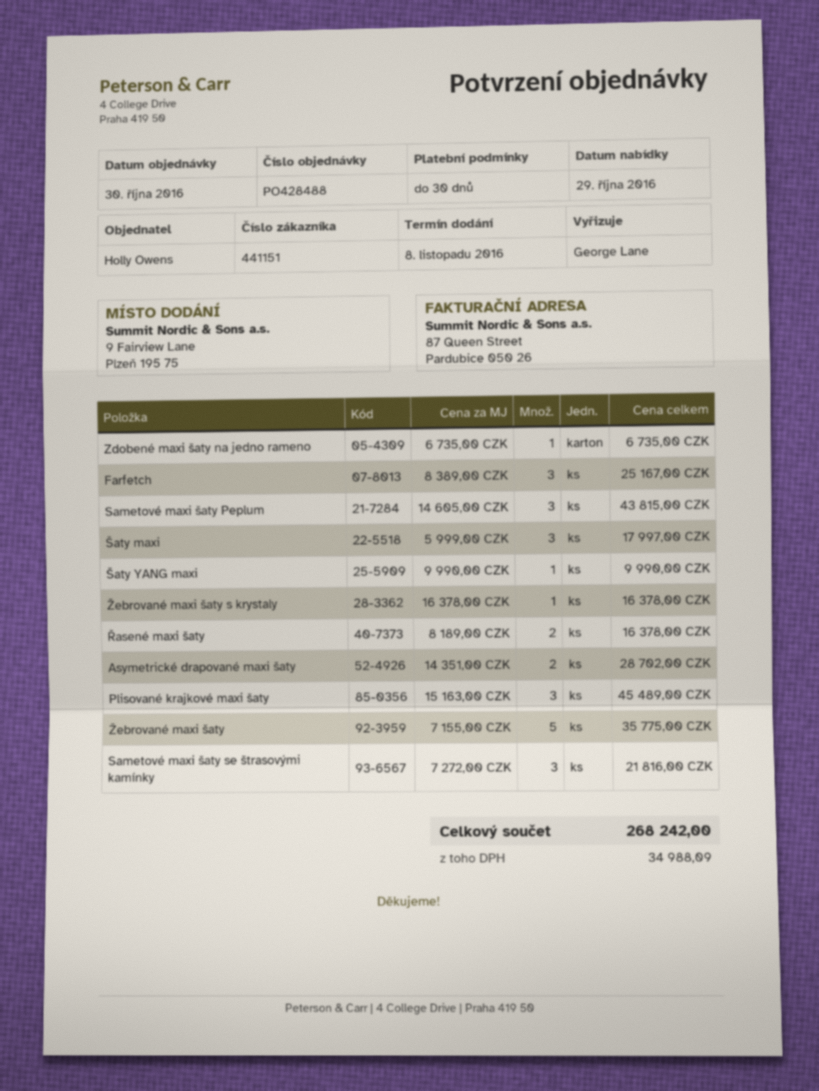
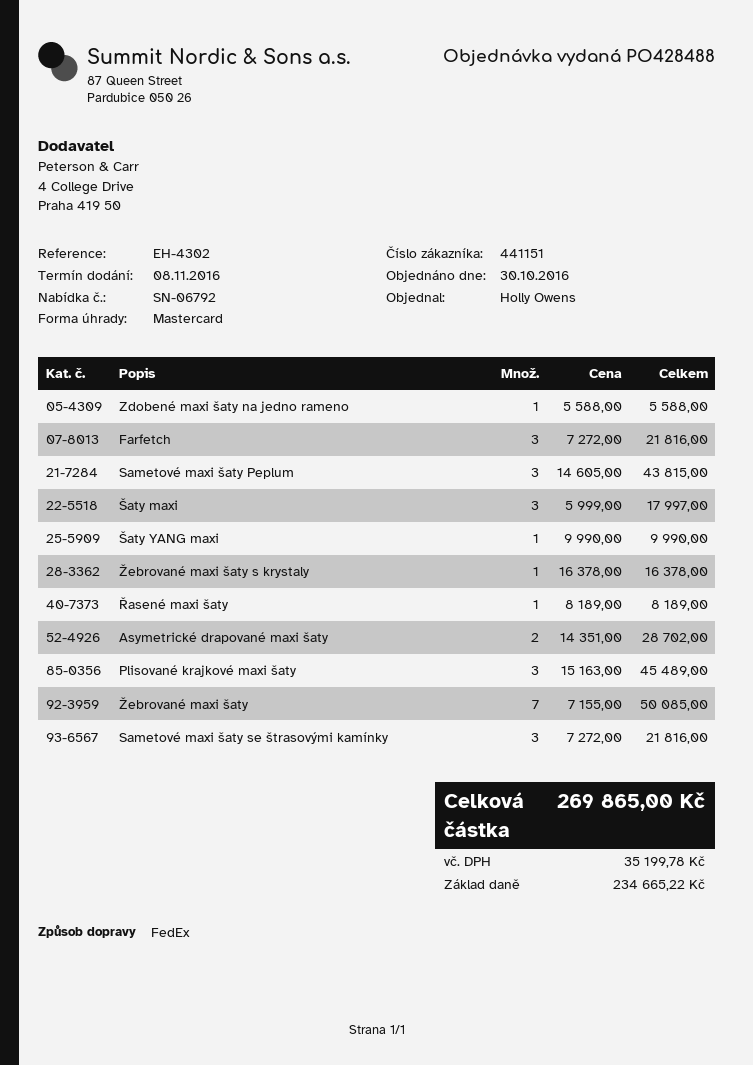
Zdobené maxi šaty na jedno rameno: 1 x 6735.00 = 6735.00 -> 1 x 5588.00 = 5588.00
Farfetch: 3 x 8389.00 = 25167.00 -> 3 x 7272.00 = 21816.00
Řasené maxi šaty: 2 x 8189.00 = 16378.00 -> 1 x 8189.00 = 8189.00
Žebrované maxi šaty: 5 x 7155.00 = 35775.00 -> 7 x 7155.00 = 50085.00
tax: 34988.09 -> 35199.78
total: 268242.00 -> 269865.00

